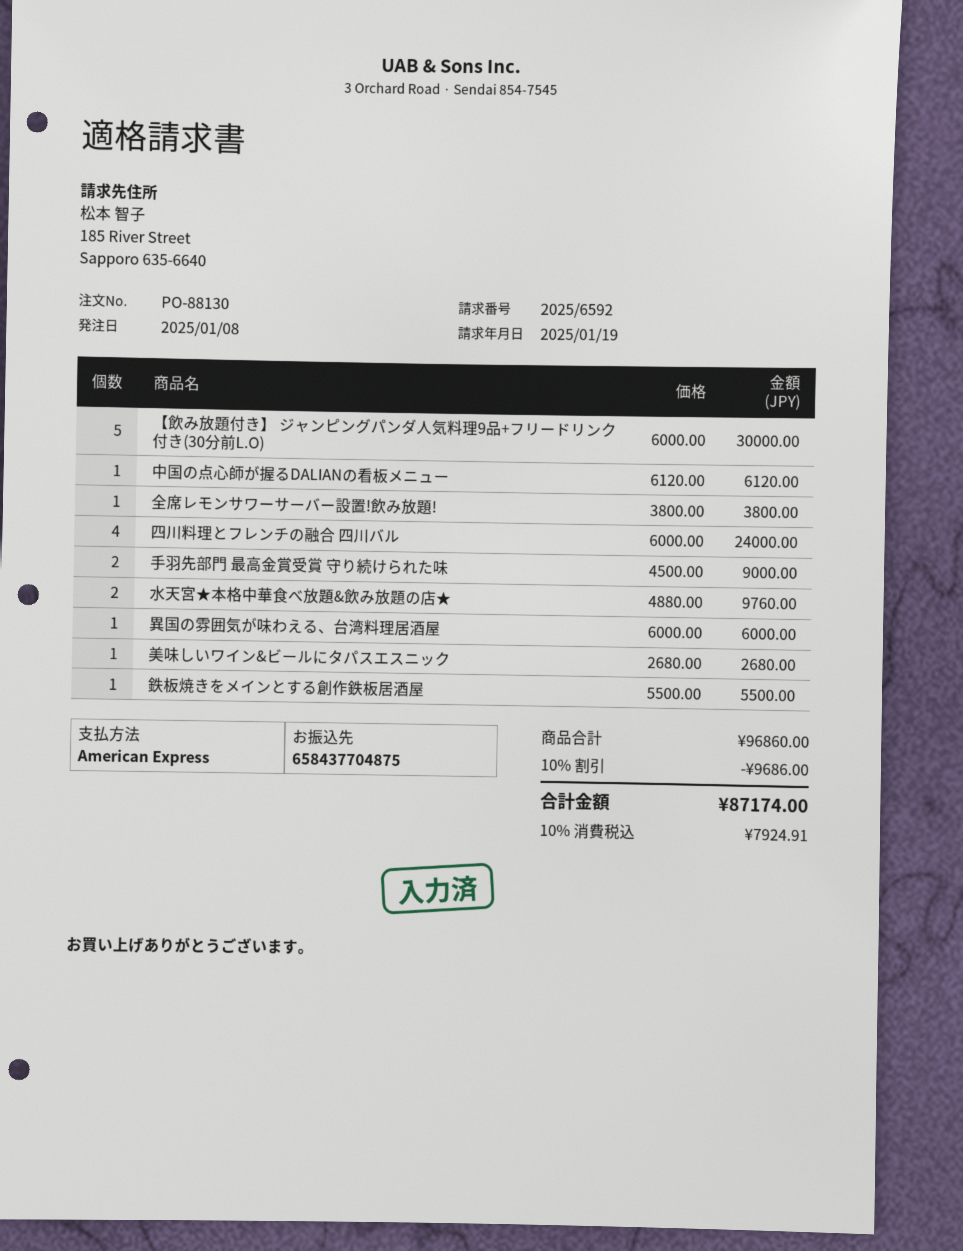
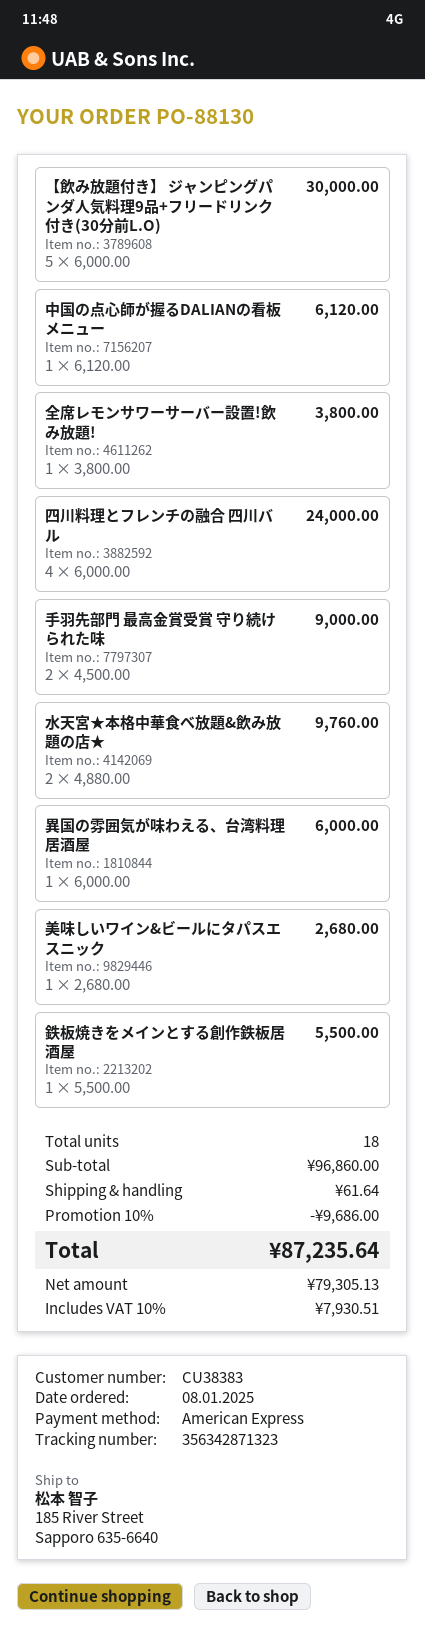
shipping: none -> 61.64
tax: 10% = 7924.91 -> 10% = 7930.51
total: 87174.00 -> 87235.64

